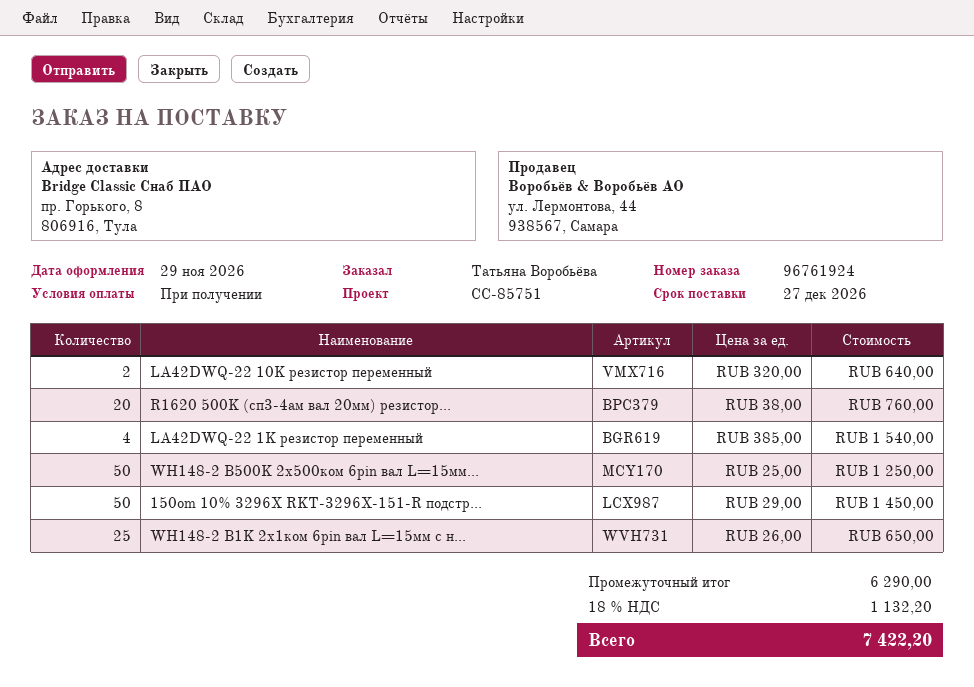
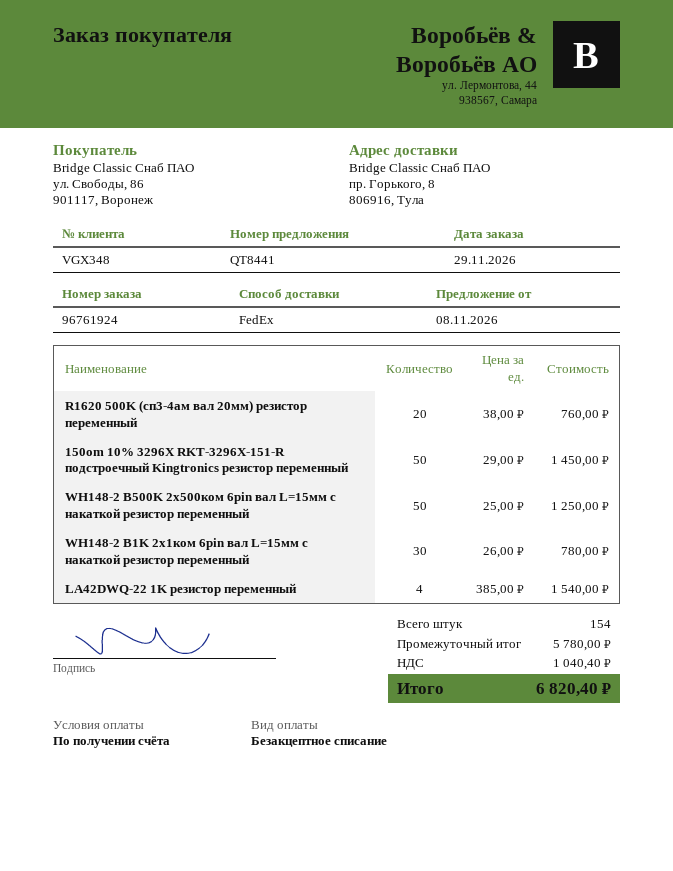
LA42DWQ-22 10K резистор переменный: 2 x 320.00 = 640.00 -> none
WH148-2 B1K 2х1ком 6pin вал L=15мм с н...: 25 x 26.00 = 650.00 -> 30 x 26.00 = 780.00
subtotal: 6290.00 -> 5780.00
tax: 1132.20 -> 1040.40
total: 7422.20 -> 6820.40

